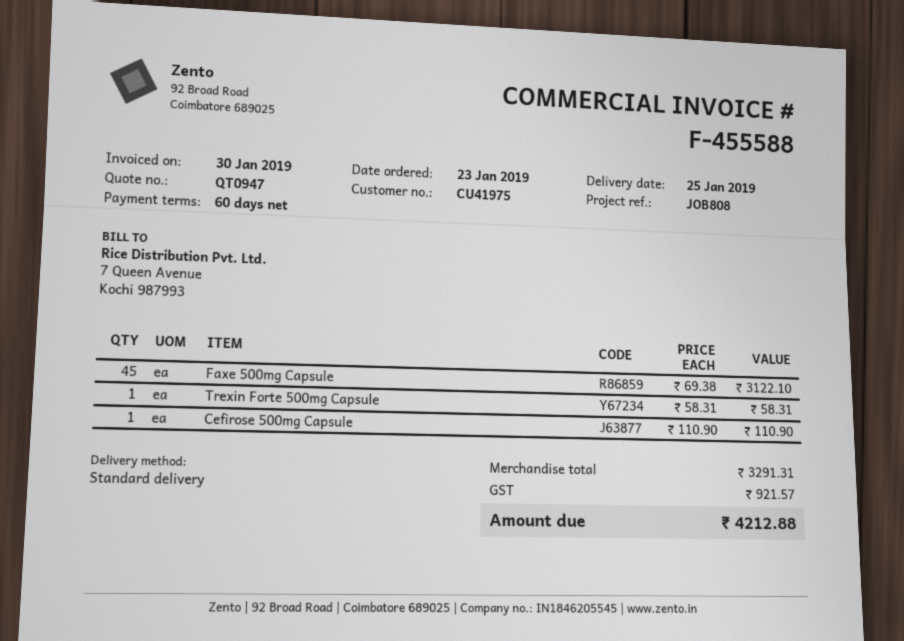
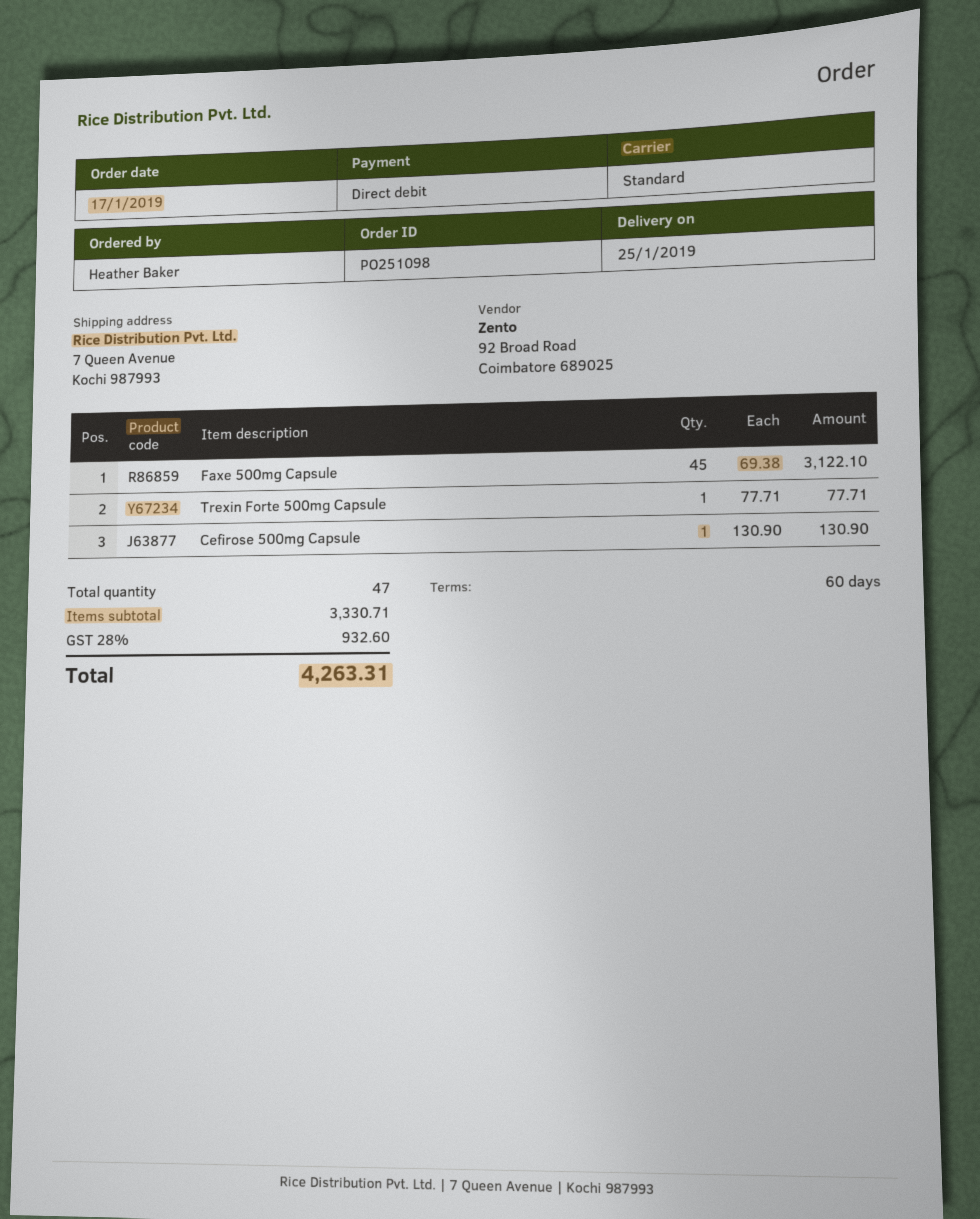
order date: 2019-01-23 -> 2019-01-17
Trexin Forte 500mg Capsule: 1 x 58.31 = 58.31 -> 1 x 77.71 = 77.71
Cefirose 500mg Capsule: 1 x 110.90 = 110.90 -> 1 x 130.90 = 130.90
subtotal: 3291.31 -> 3330.71
tax: 921.57 -> 932.60
total: 4212.88 -> 4263.31

